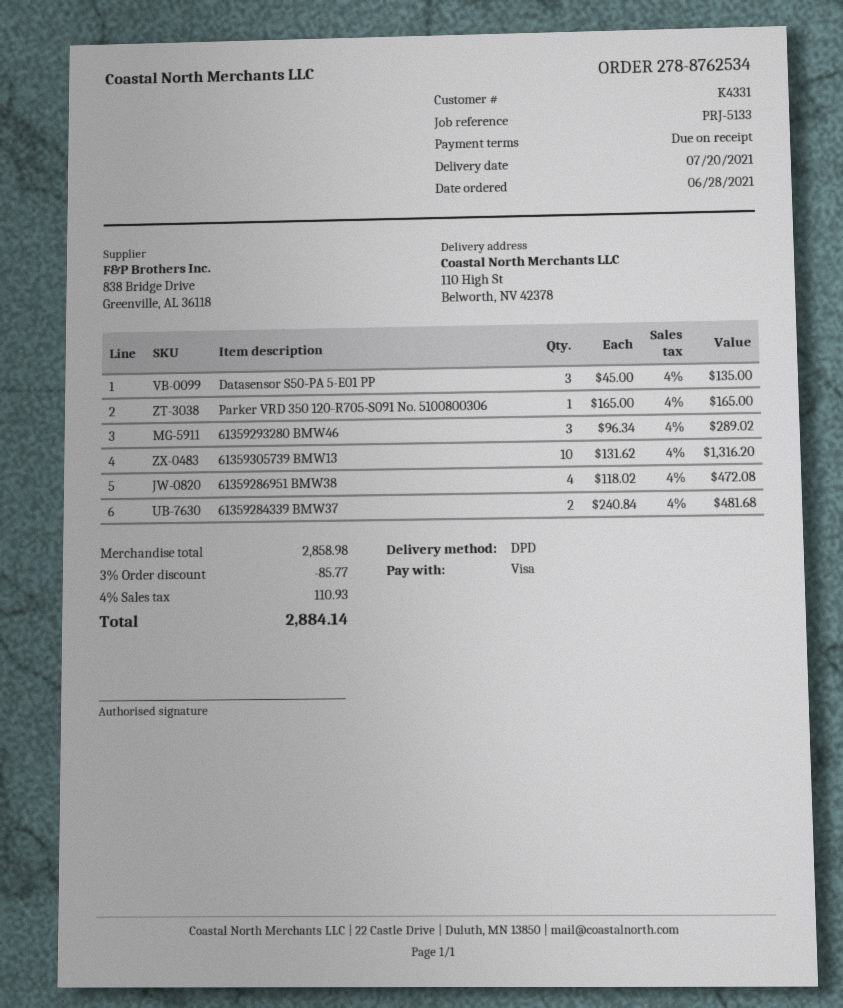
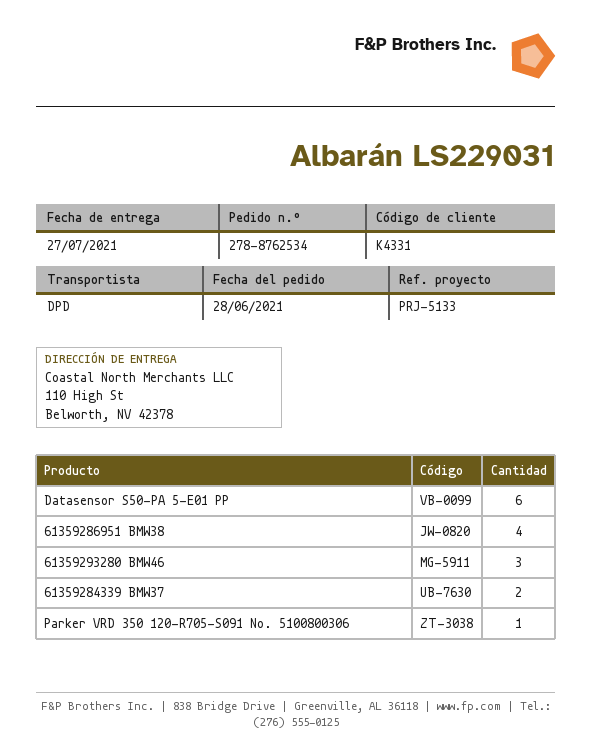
delivery date: 2021-07-20 -> 2021-07-27
Datasensor S50-PA 5-E01 PP: 3 -> 6
61359305739 BMW13: 10 -> none

